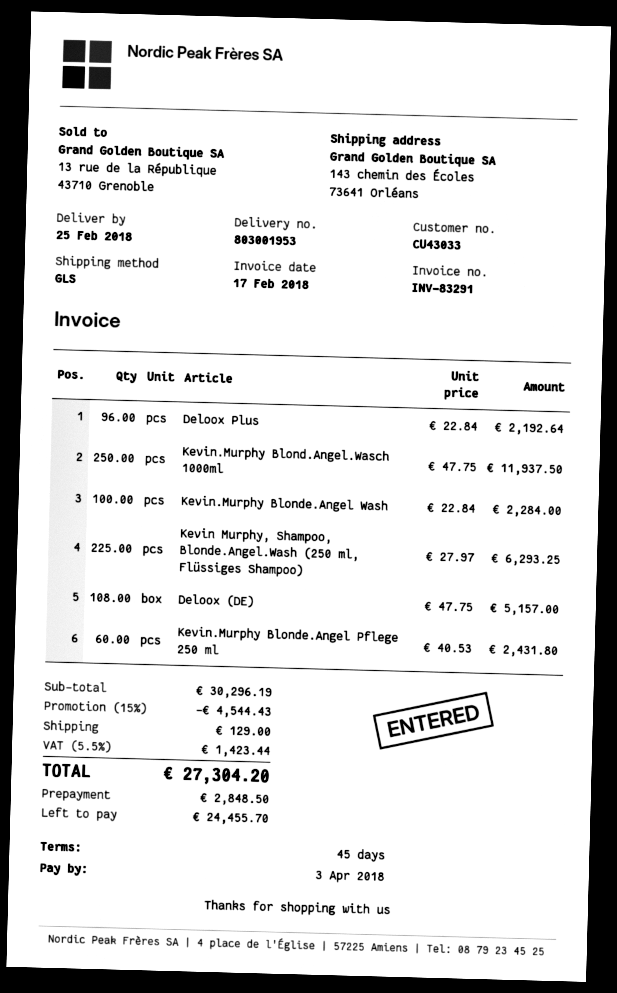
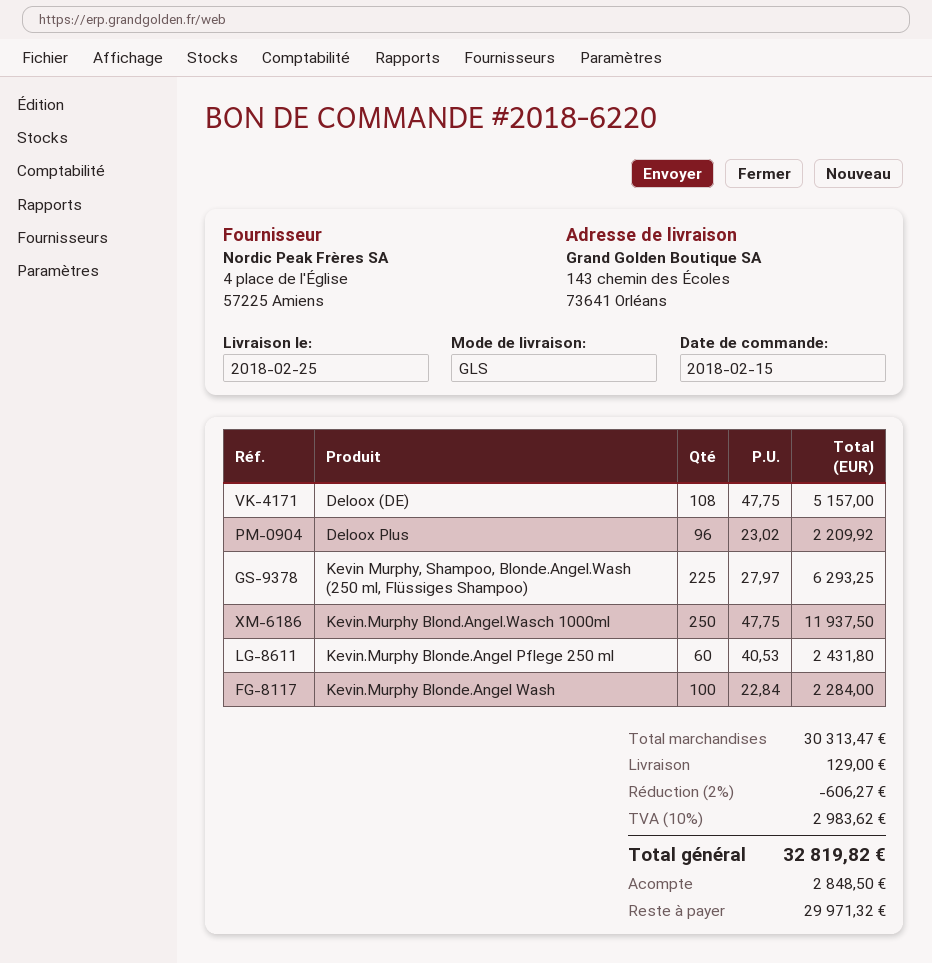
Deloox Plus: 96 x 22.84 = 2192.64 -> 96 x 23.02 = 2209.92
subtotal: 30296.19 -> 30313.47
discount: 15% = 4544.43 -> 2% = 606.27
tax: 5.5% = 1423.44 -> 10% = 2983.62
total: 27304.20 -> 32819.82
balance: 24455.70 -> 29971.32

